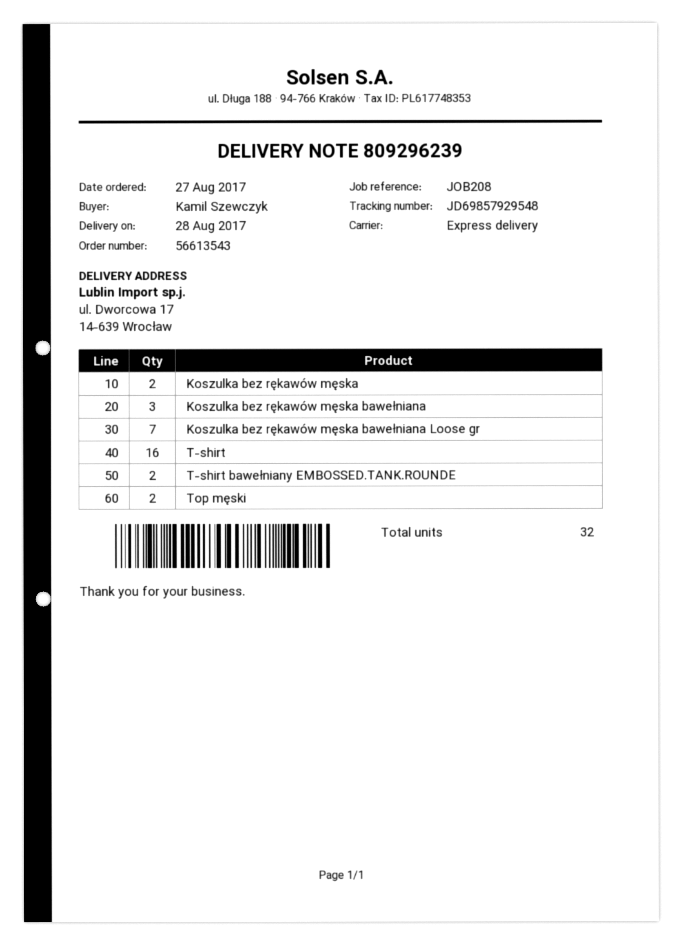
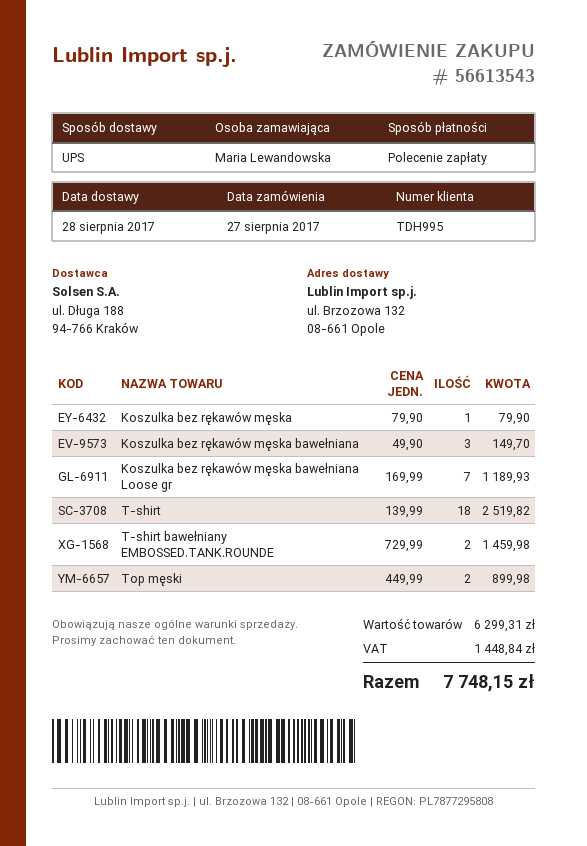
ordered by: Kamil Szewczyk -> Maria Lewandowska
shipping method: express -> UPS
ship to: ul. Dworcowa 17, 14-639 Wrocław -> ul. Brzozowa 132, 08-661 Opole
Koszulka bez rękawów męska: 2 -> 1
T-shirt: 16 -> 18

